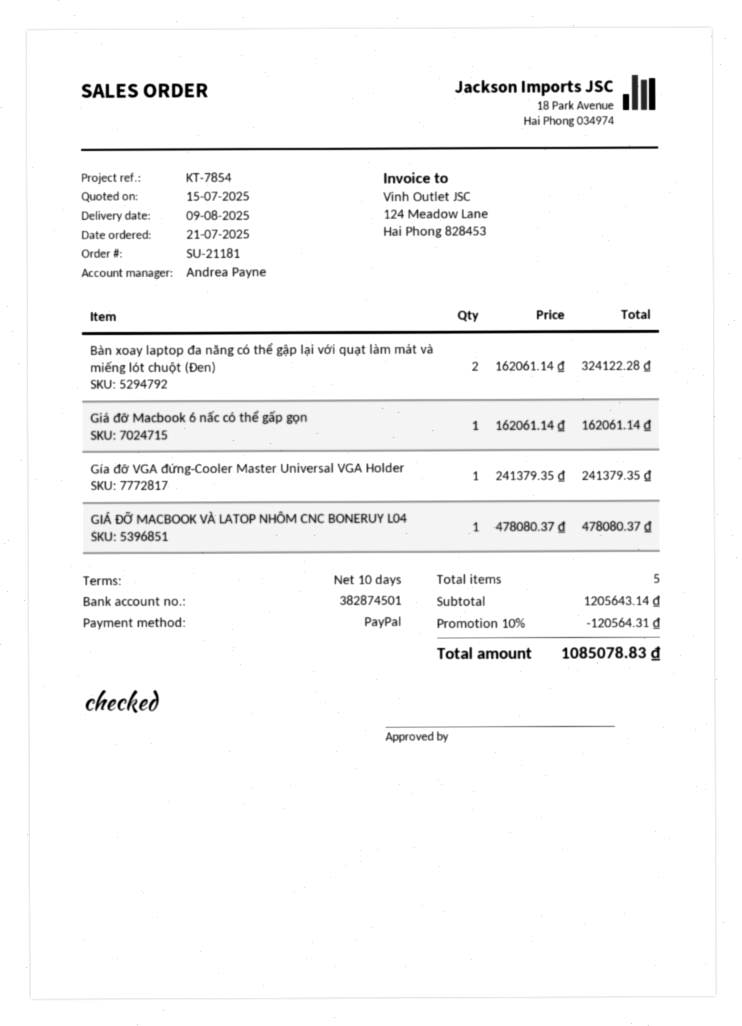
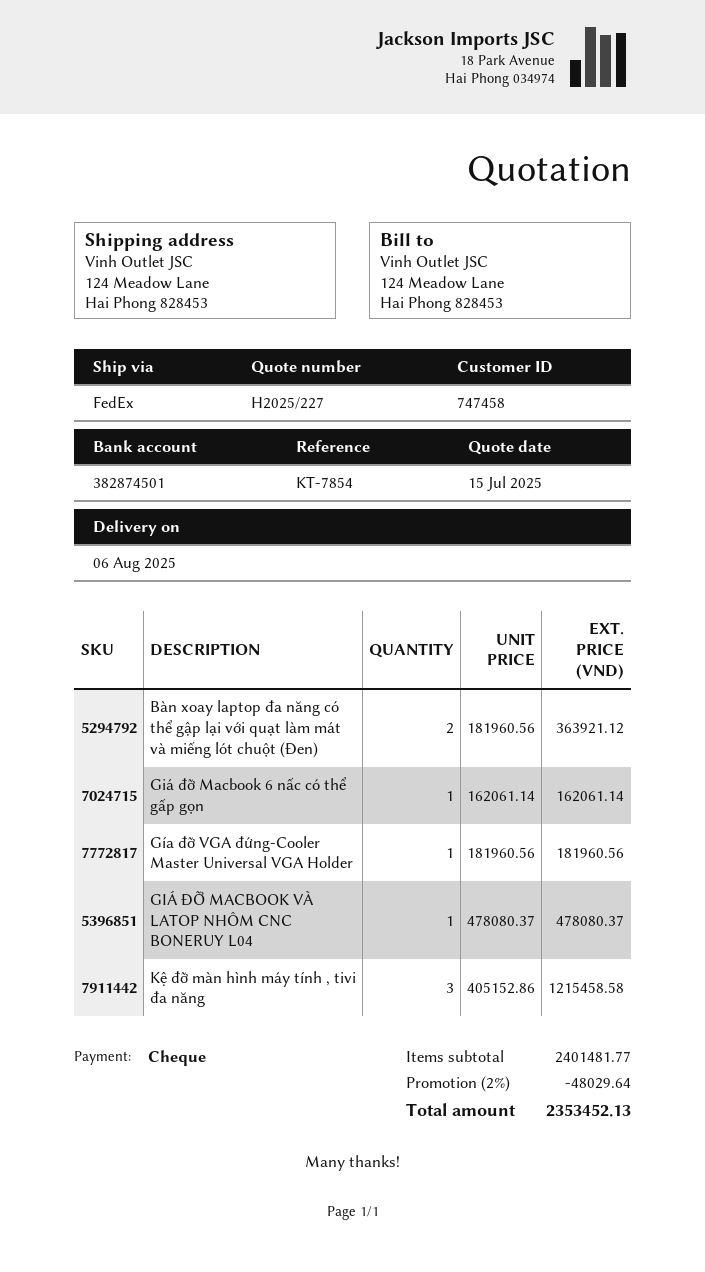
delivery date: 2025-08-09 -> 2025-08-06
payment method: PayPal -> cheque
Bàn xoay laptop đa năng có thể gập lại với quạt làm mát và miếng lót chuột (Đen): 2 x 162061.14 = 324122.28 -> 2 x 181960.56 = 363921.12
Gía đỡ VGA đứng-Cooler Master Universal VGA Holder: 1 x 241379.35 = 241379.35 -> 1 x 181960.56 = 181960.56
Kệ đỡ màn hình máy tính , tivi đa năng: none -> 3 x 405152.86 = 1215458.58
subtotal: 1205643.14 -> 2401481.77
discount: 10% = 120564.31 -> 2% = 48029.64
total: 1085078.83 -> 2353452.13

